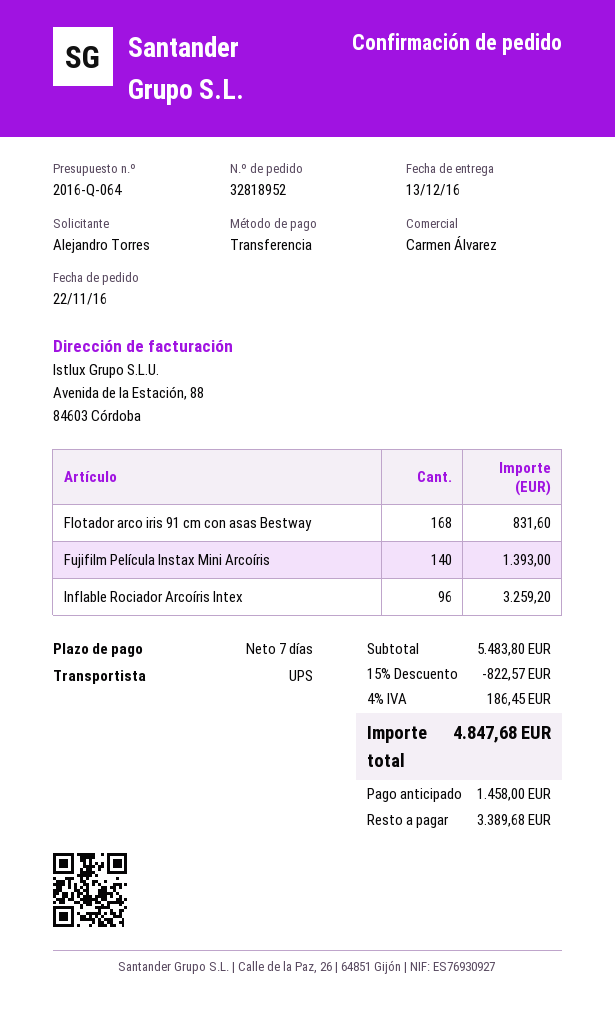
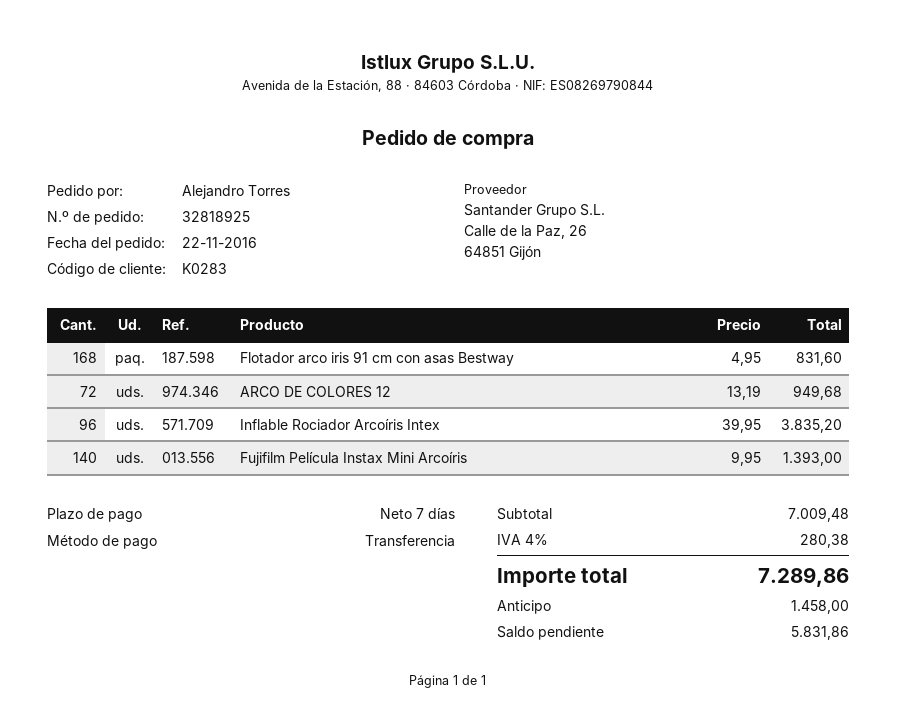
order number: 32818952 -> 32818925
Inflable Rociador Arcoíris Intex: 96 for 3259.20 -> 96 for 3835.20
ARCO DE COLORES 12: none -> 72 for 949.68
subtotal: 5483.80 -> 7009.48
discount: 15% = 822.57 -> none
tax: 4% = 186.45 -> 4% = 280.38
total: 4847.68 -> 7289.86
balance: 3389.68 -> 5831.86

